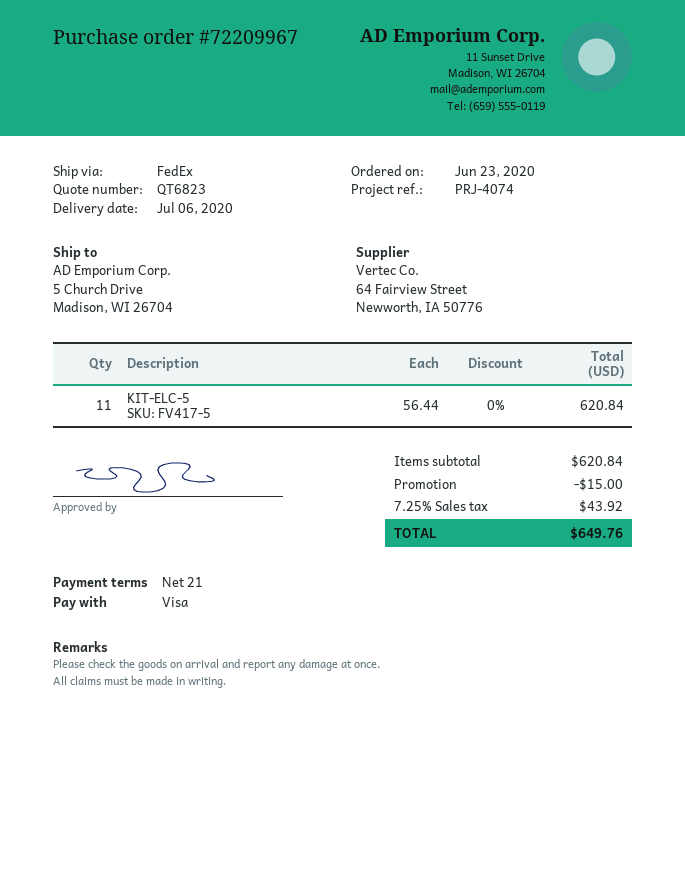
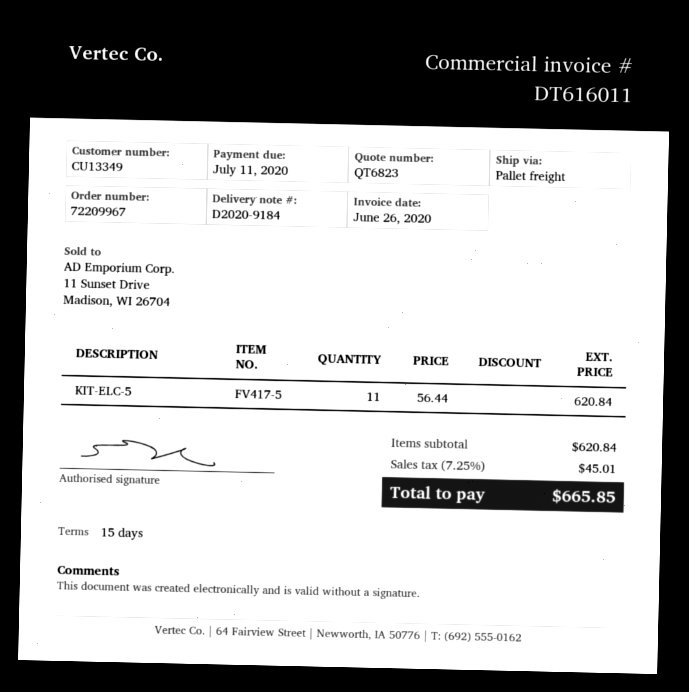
payment terms: 21 days -> 15 days
shipping method: FedEx -> pallet freight
discount: 15.00 -> none
tax: 7.25% = 43.92 -> 7.25% = 45.01
total: 649.76 -> 665.85

